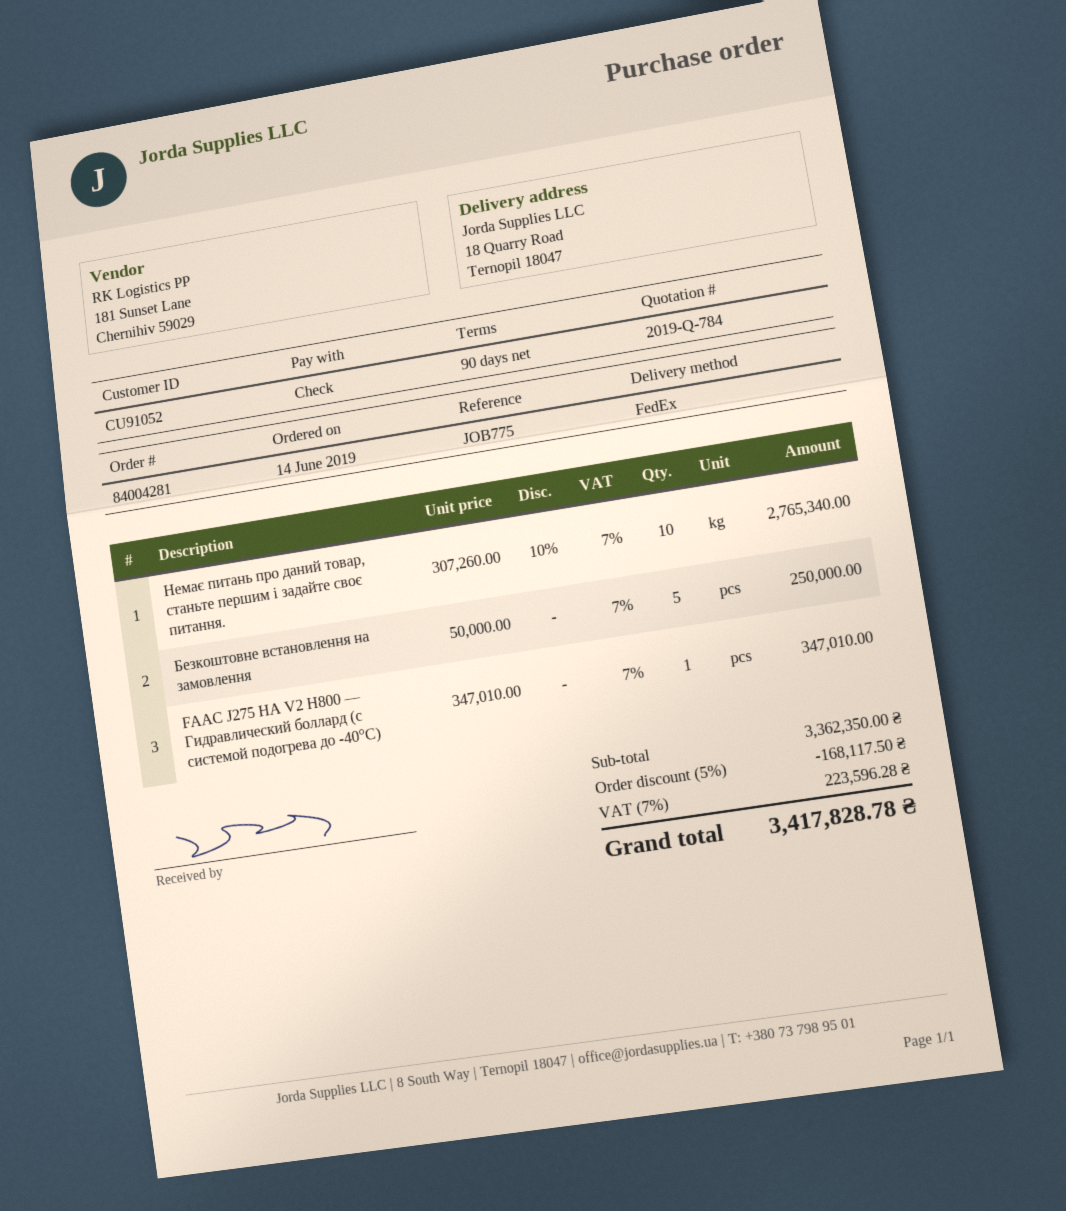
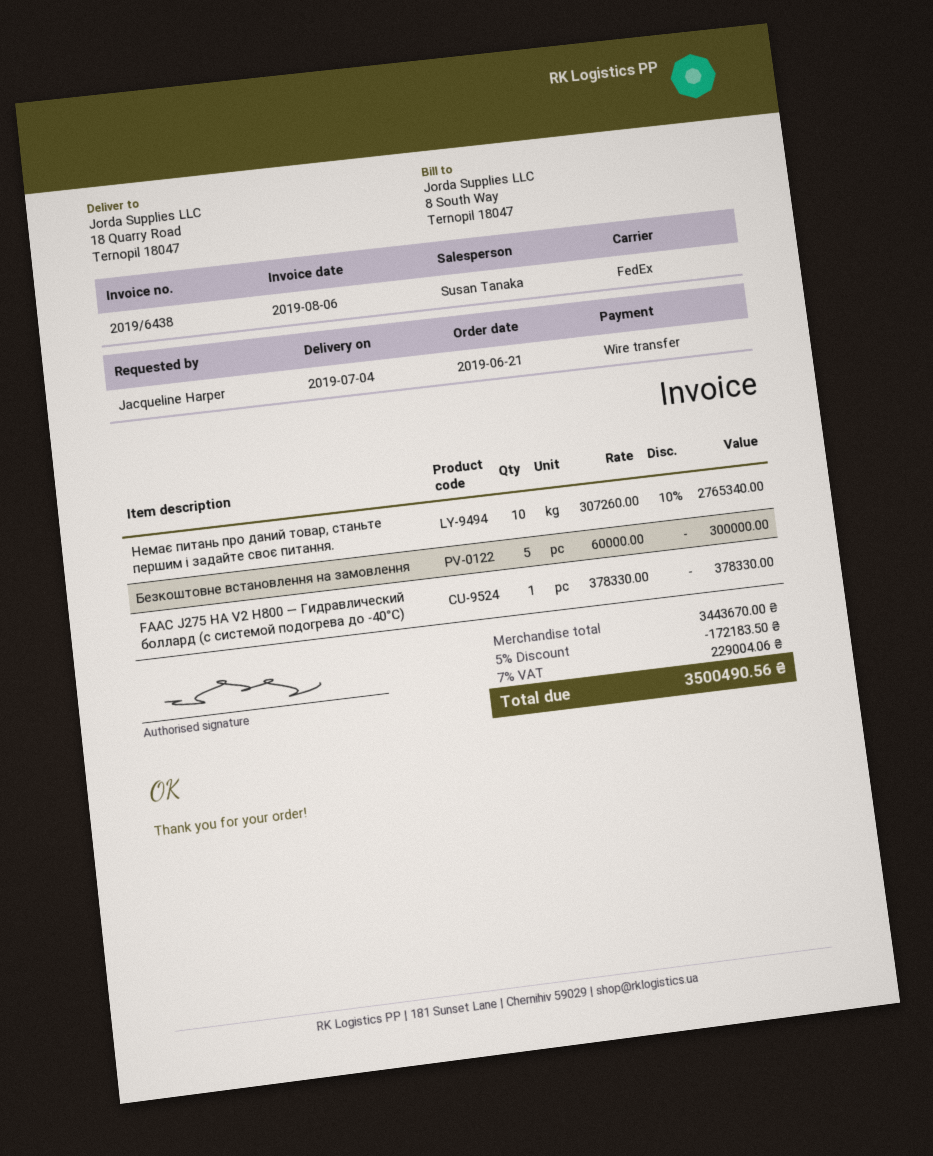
order date: 2019-06-14 -> 2019-06-21
payment method: cheque -> bank transfer
Безкоштовне встановлення на замовлення: 5 x 50000.00 = 250000.00 -> 5 x 60000.00 = 300000.00
FAAC J275 HA V2 H800 — Гидравлический боллард (с системой подогрева до -40°C): 1 x 347010.00 = 347010.00 -> 1 x 378330.00 = 378330.00
subtotal: 3362350.00 -> 3443670.00
discount: 5% = 168117.50 -> 5% = 172183.50
tax: 7% = 223596.28 -> 7% = 229004.06
total: 3417828.78 -> 3500490.56

